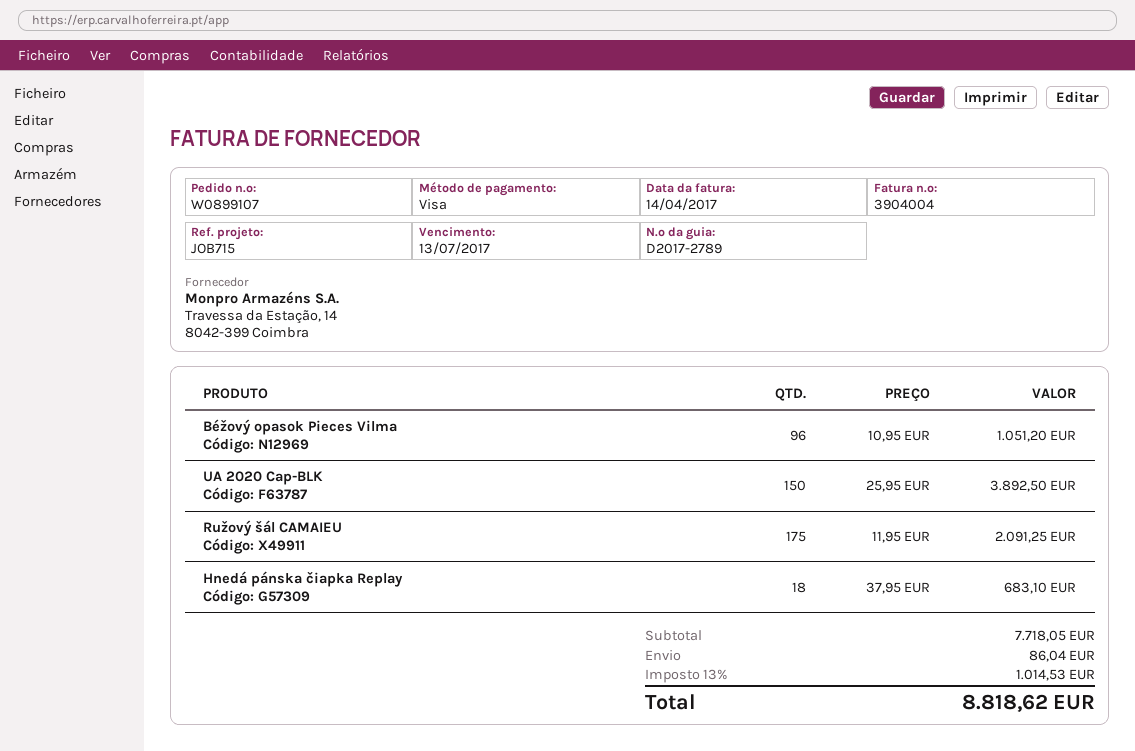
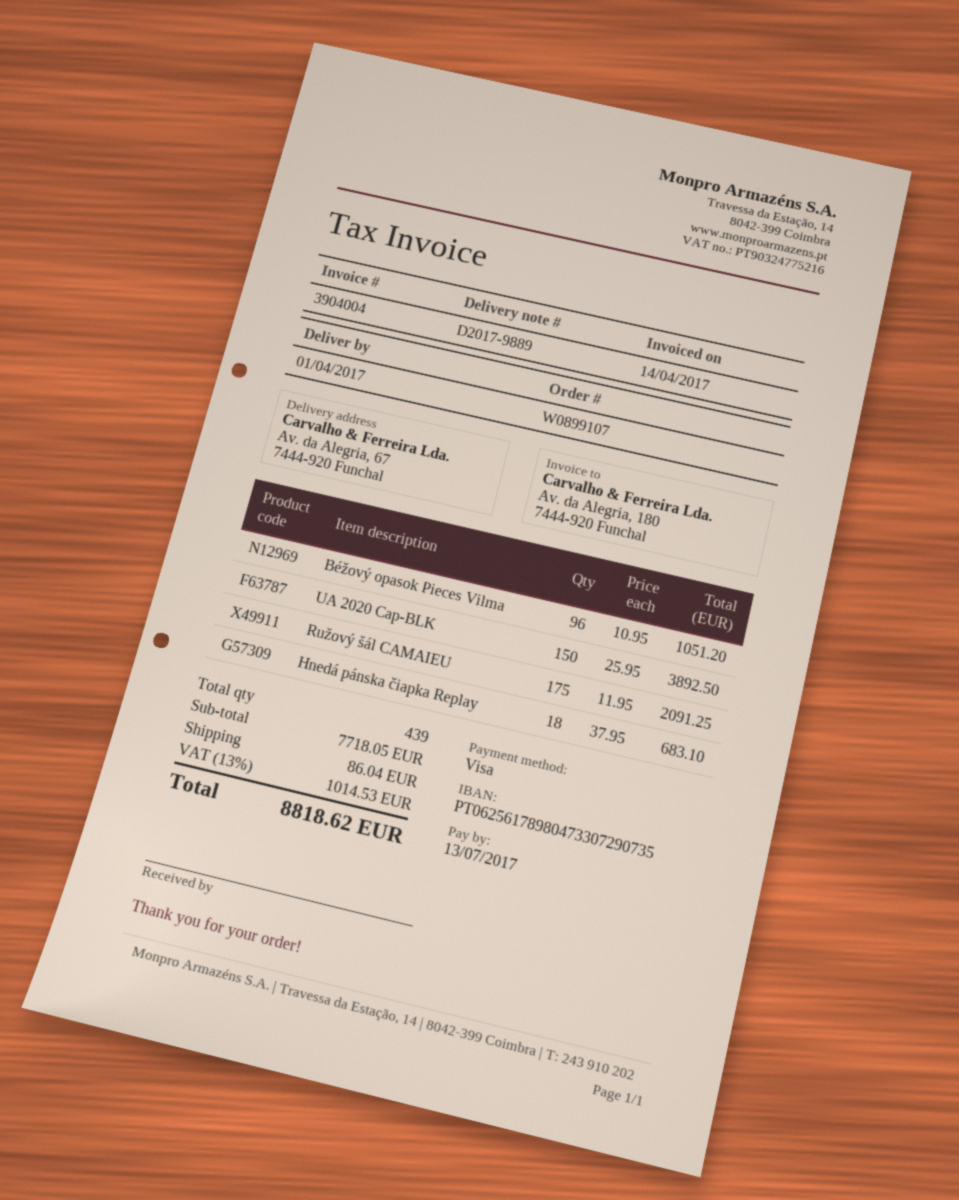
delivery note number: D2017-2789 -> D2017-9889

